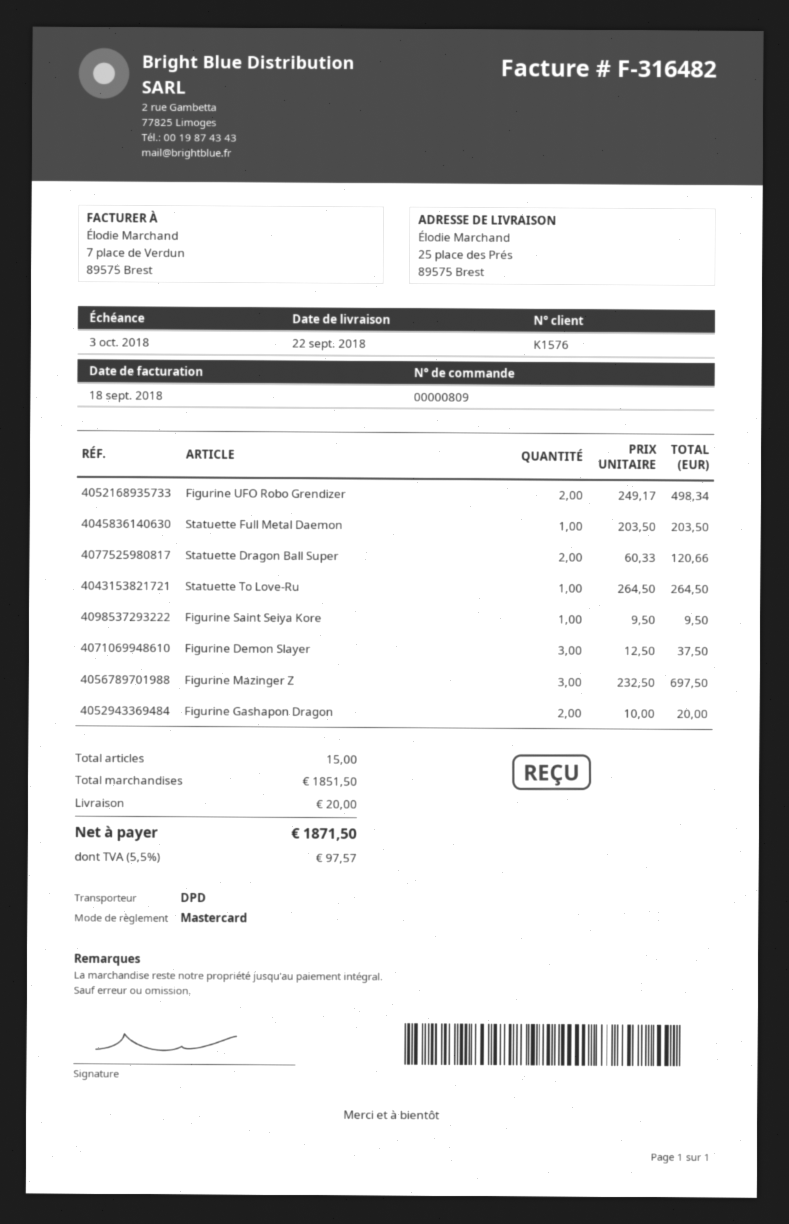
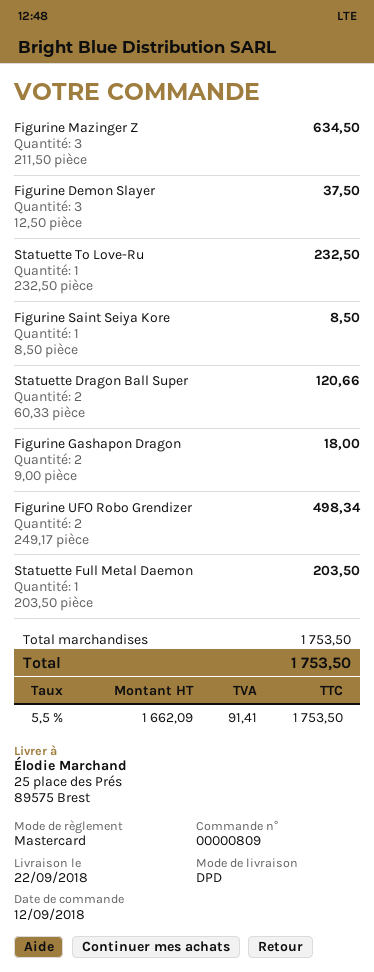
Statuette To Love-Ru: 1 x 264.50 = 264.50 -> 1 x 232.50 = 232.50
Figurine Saint Seiya Kore: 1 x 9.50 = 9.50 -> 1 x 8.50 = 8.50
Figurine Mazinger Z: 3 x 232.50 = 697.50 -> 3 x 211.50 = 634.50
Figurine Gashapon Dragon: 2 x 10.00 = 20.00 -> 2 x 9.00 = 18.00
subtotal: 1851.50 -> 1753.50
shipping: 20.00 -> none
tax: 5.5% = 97.57 -> 5.5% = 91.41
total: 1871.50 -> 1753.50

